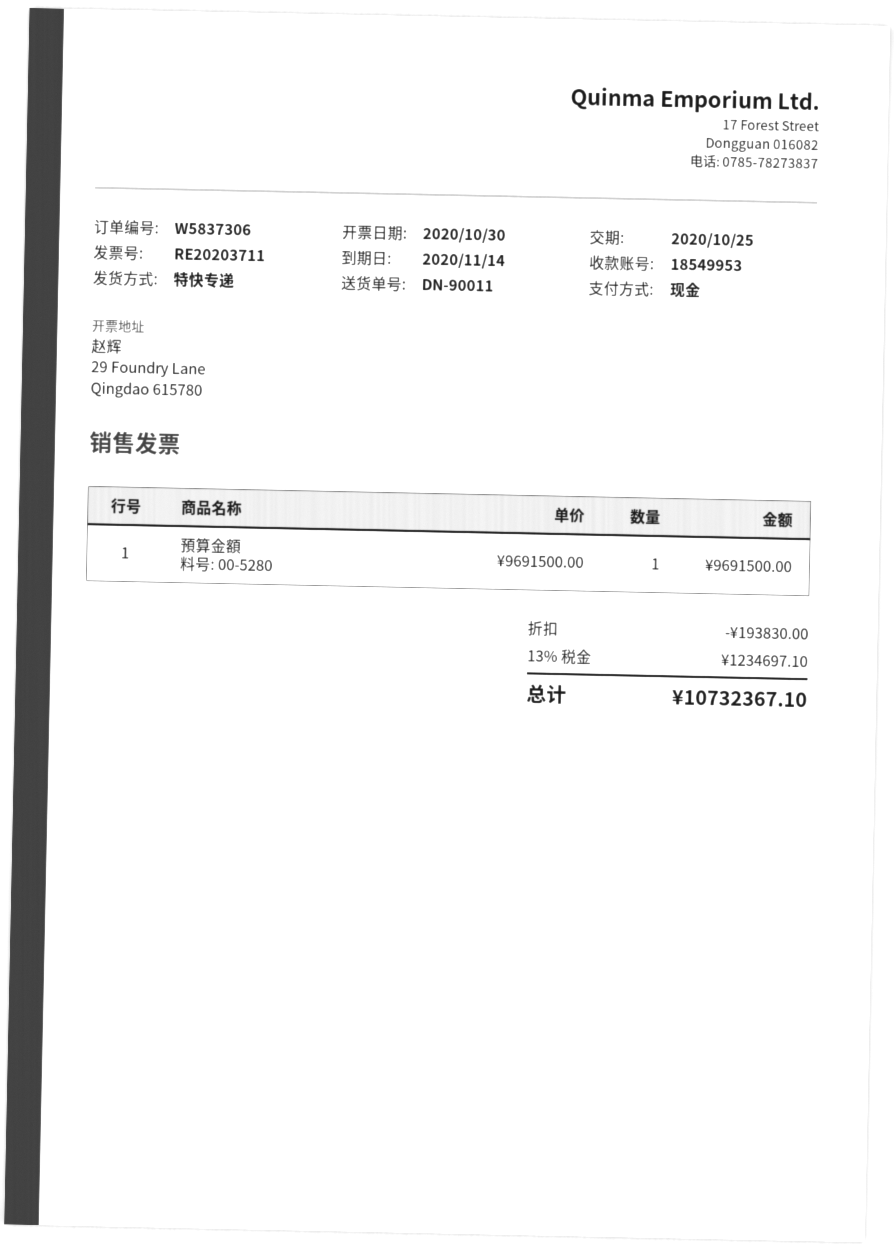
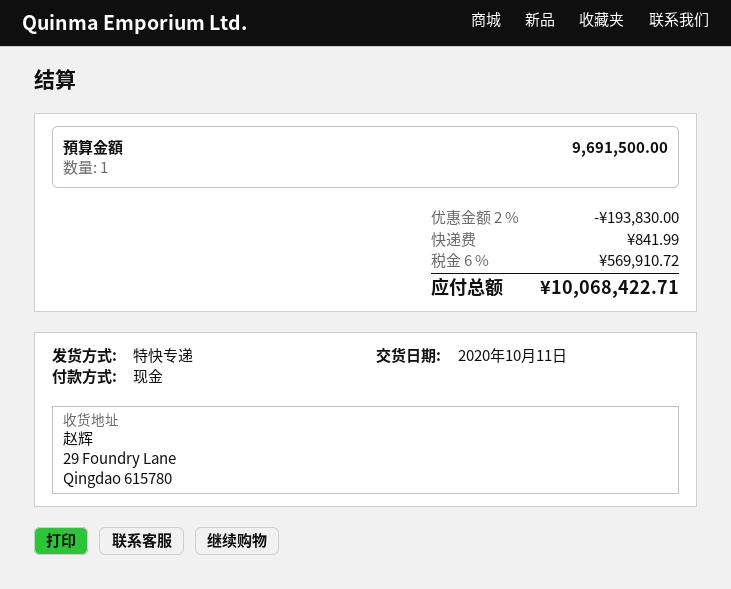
delivery date: 2020-10-25 -> 2020-10-11
shipping: none -> 841.99
tax: 13% = 1234697.10 -> 6% = 569910.72
total: 10732367.10 -> 10068422.71

